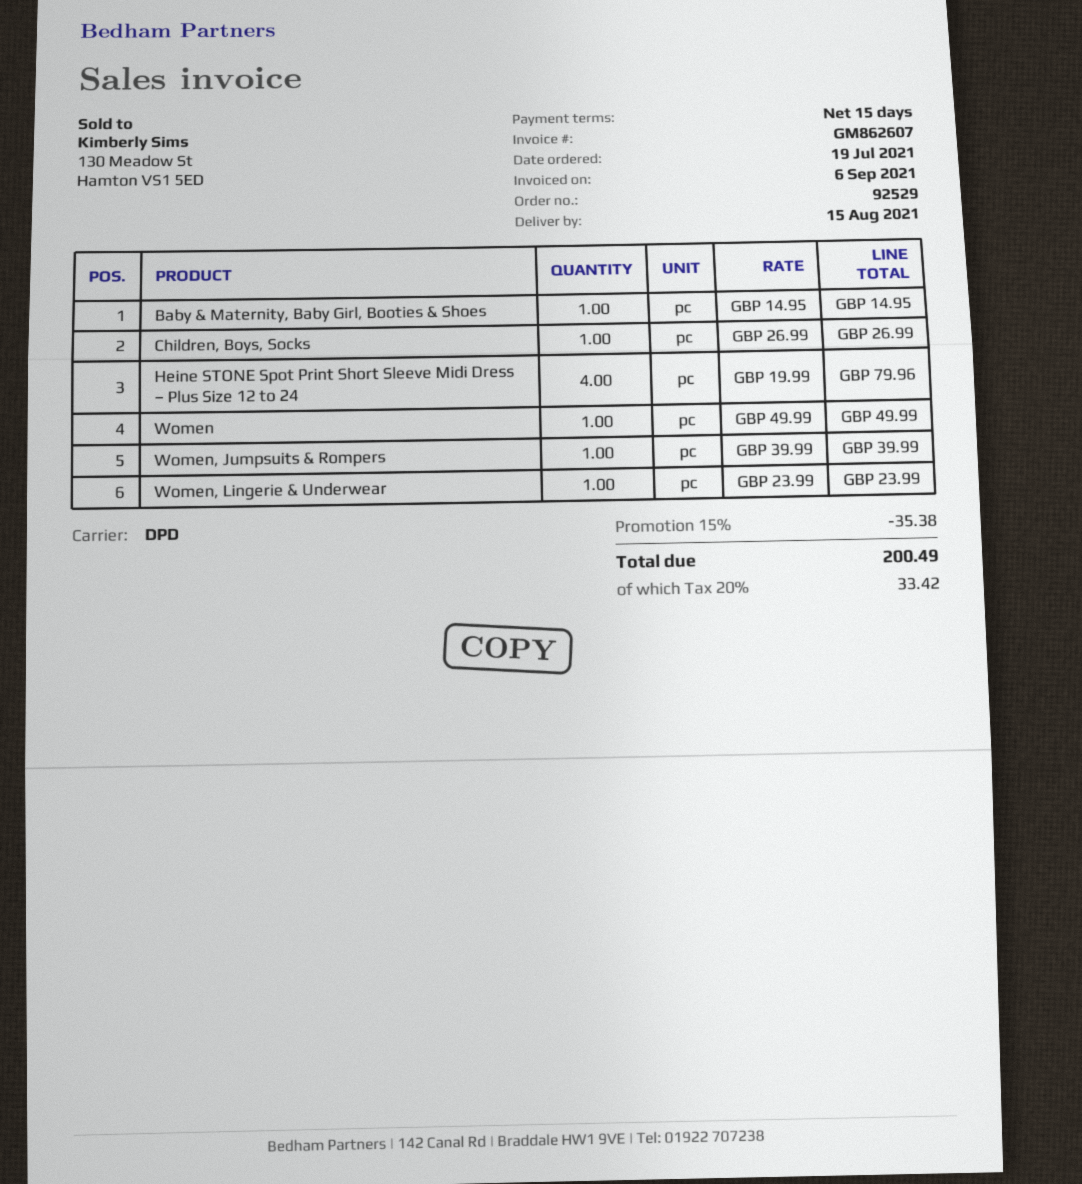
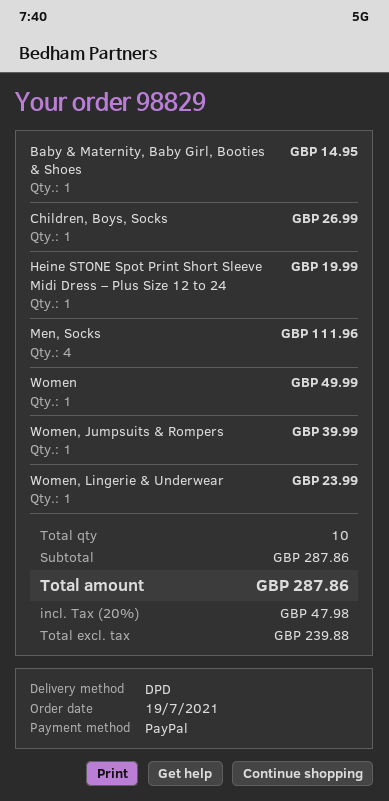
order number: 92529 -> 98829
Heine STONE Spot Print Short Sleeve Midi Dress – Plus Size 12 to 24: 4 for 79.96 -> 1 for 19.99
Men, Socks: none -> 4 for 111.96
discount: 15% = 35.38 -> none
tax: 20% = 33.42 -> 20% = 47.98
total: 200.49 -> 287.86

